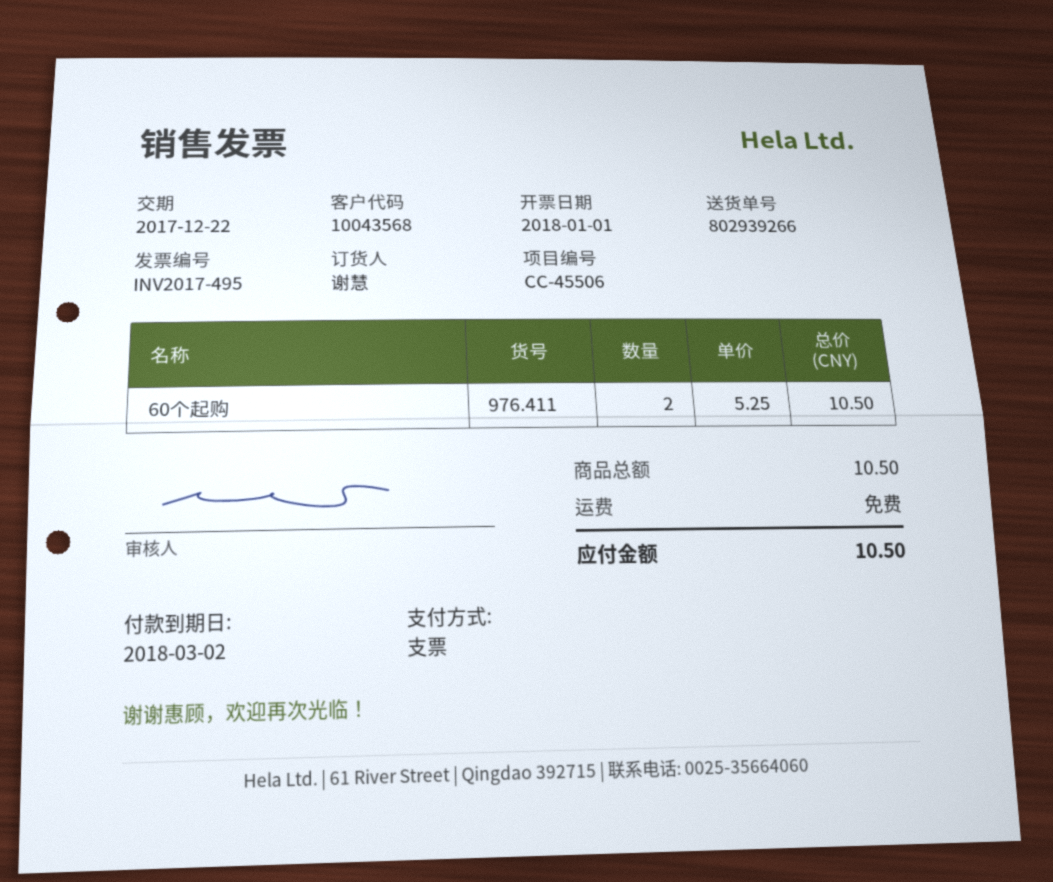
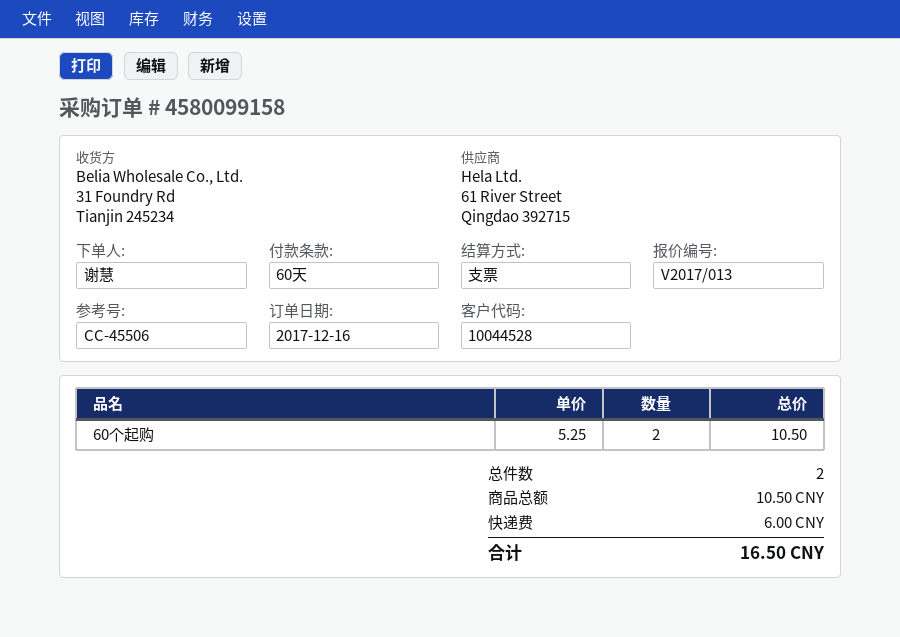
customer number: 10043568 -> 10044528
shipping: 0.00 -> 6.00
total: 10.50 -> 16.50

